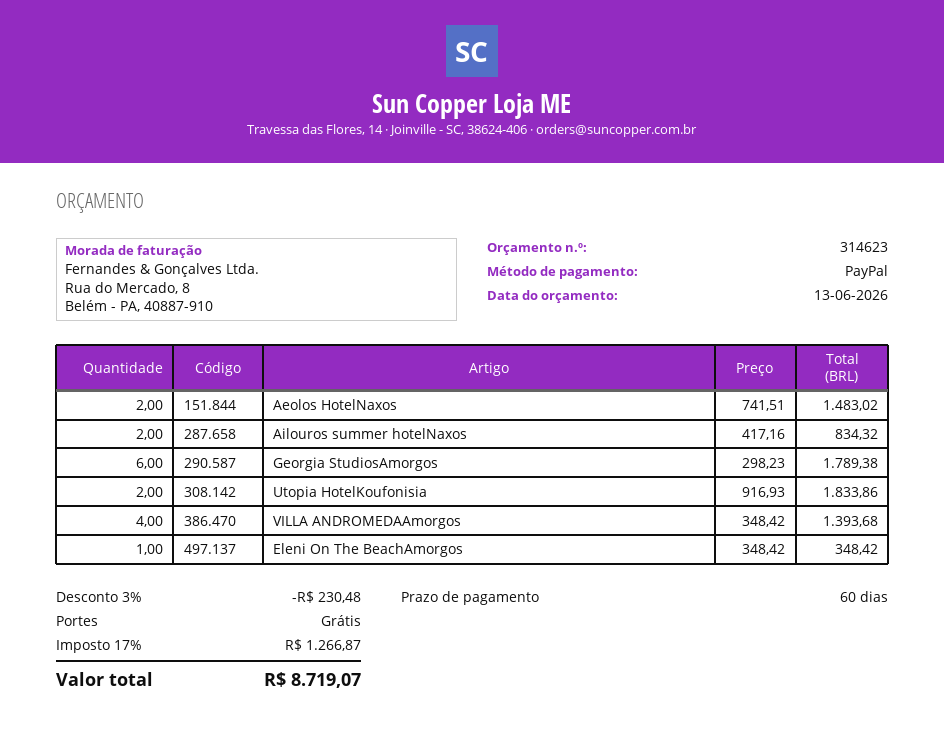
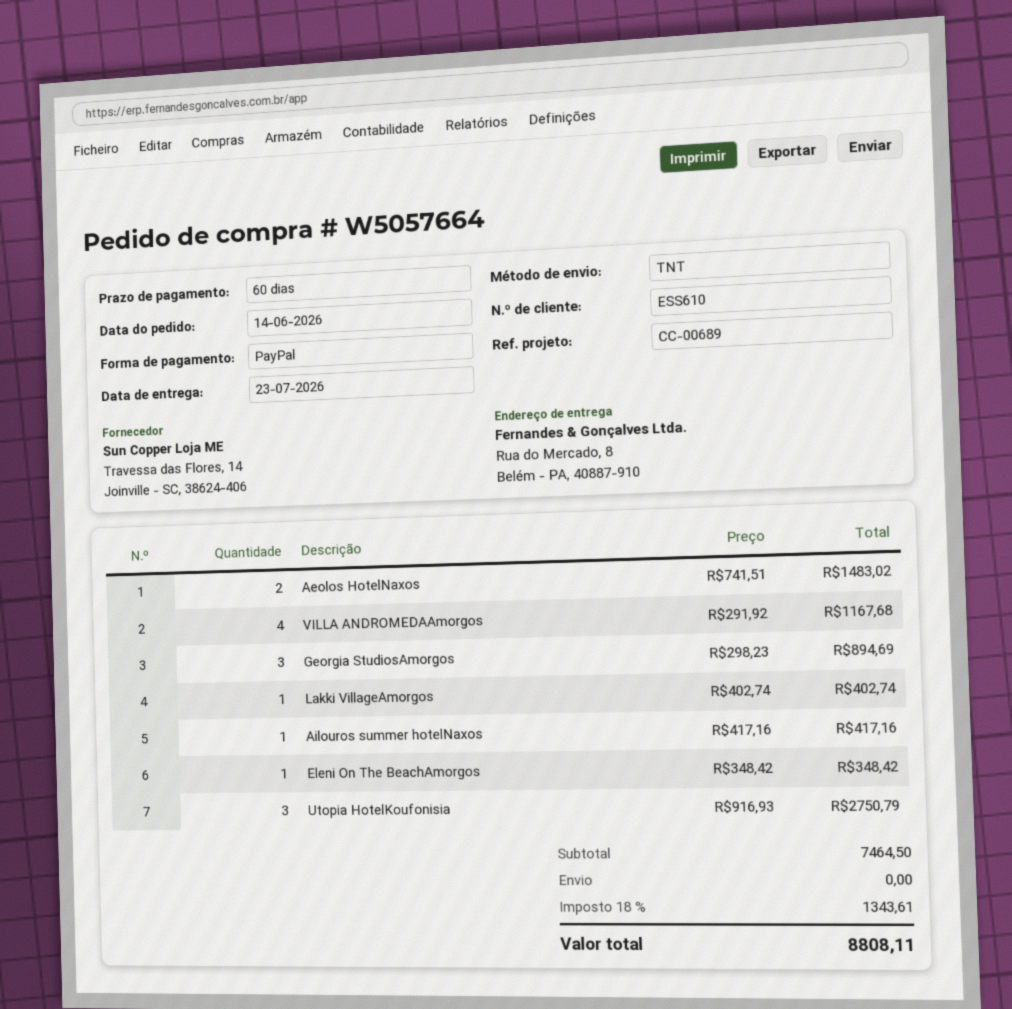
Ailouros summer hotelNaxos: 2 x 417.16 = 834.32 -> 1 x 417.16 = 417.16
Georgia StudiosAmorgos: 6 x 298.23 = 1789.38 -> 3 x 298.23 = 894.69
Utopia HotelKoufonisia: 2 x 916.93 = 1833.86 -> 3 x 916.93 = 2750.79
VILLA ANDROMEDAAmorgos: 4 x 348.42 = 1393.68 -> 4 x 291.92 = 1167.68
Lakki VillageAmorgos: none -> 1 x 402.74 = 402.74
discount: 3% = 230.48 -> none
tax: 17% = 1266.87 -> 18% = 1343.61
total: 8719.07 -> 8808.11

